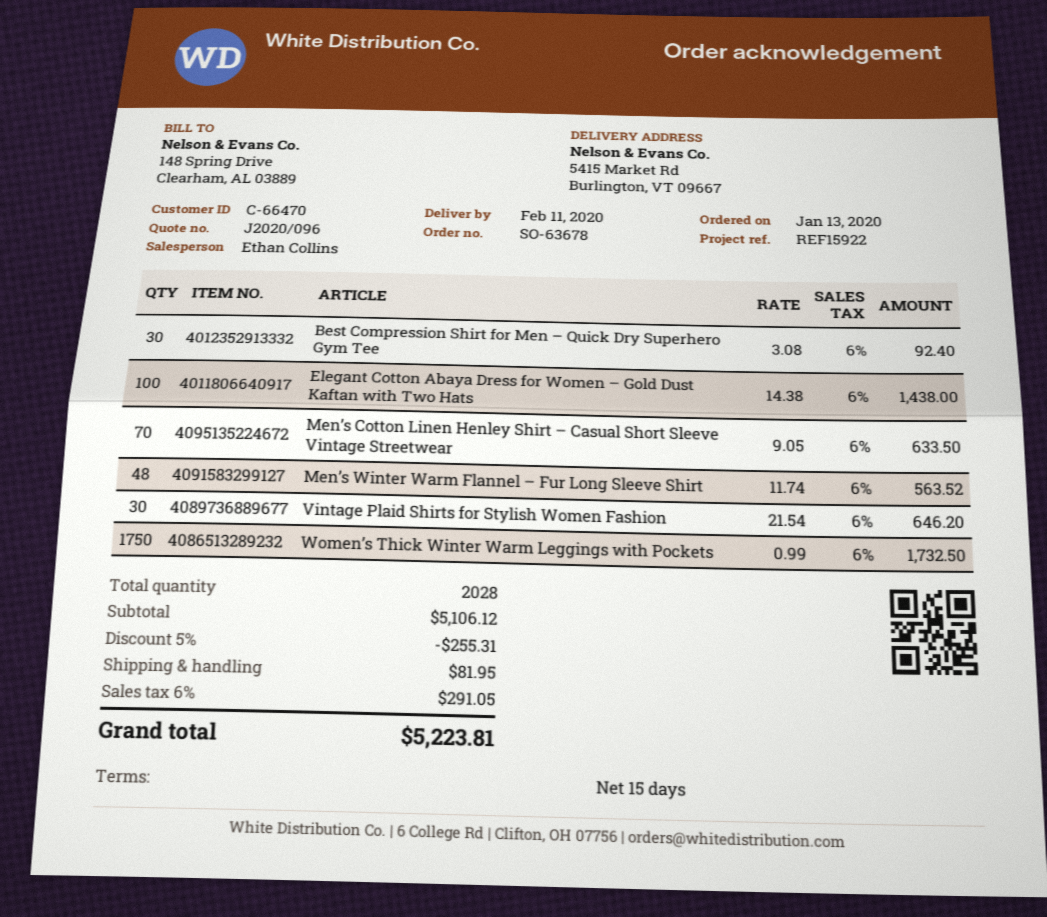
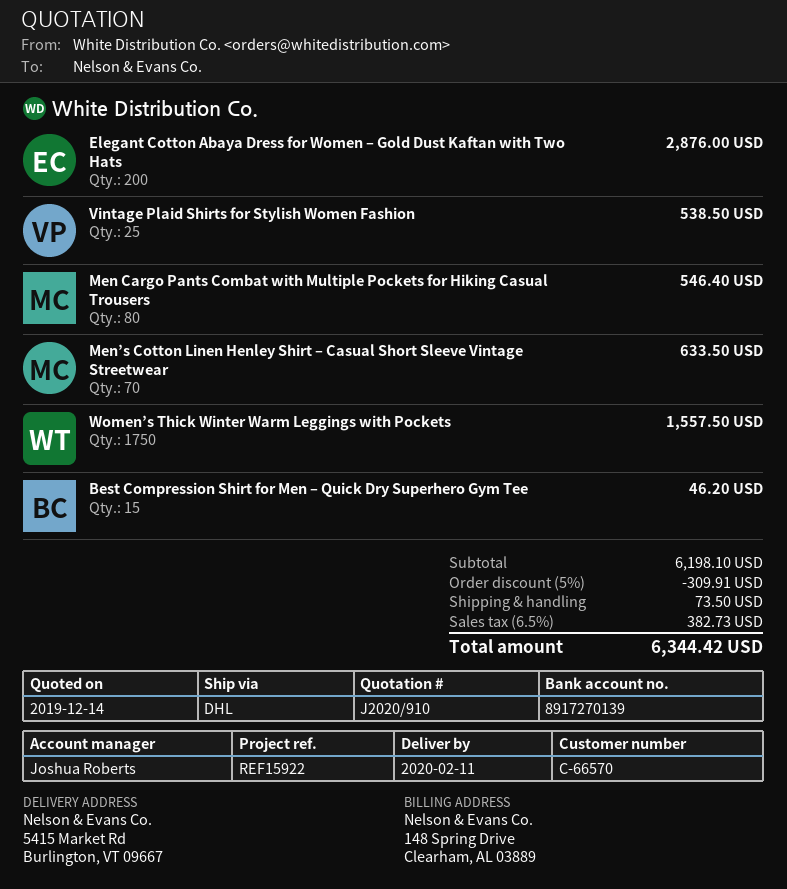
quote number: J2020/096 -> J2020/910
customer number: C-66470 -> C-66570
sales rep: Ethan Collins -> Joshua Roberts
Best Compression Shirt for Men – Quick Dry Superhero Gym Tee: 30 for 92.40 -> 15 for 46.20
Elegant Cotton Abaya Dress for Women – Gold Dust Kaftan with Two Hats: 100 for 1438.00 -> 200 for 2876.00
Men’s Winter Warm Flannel – Fur Long Sleeve Shirt: 48 for 563.52 -> none
Vintage Plaid Shirts for Stylish Women Fashion: 30 for 646.20 -> 25 for 538.50
Women’s Thick Winter Warm Leggings with Pockets: 1750 for 1732.50 -> 1750 for 1557.50
Men Cargo Pants Combat with Multiple Pockets for Hiking Casual Trousers: none -> 80 for 546.40
subtotal: 5106.12 -> 6198.10
discount: 5% = 255.31 -> 5% = 309.91
shipping: 81.95 -> 73.50
tax: 6% = 291.05 -> 6.5% = 382.73
total: 5223.81 -> 6344.42

